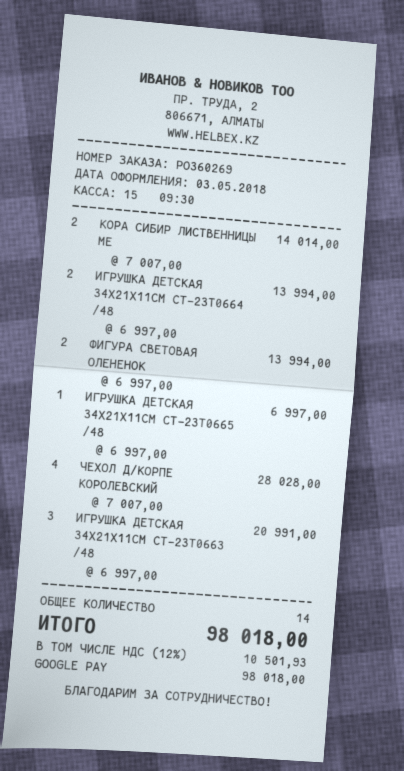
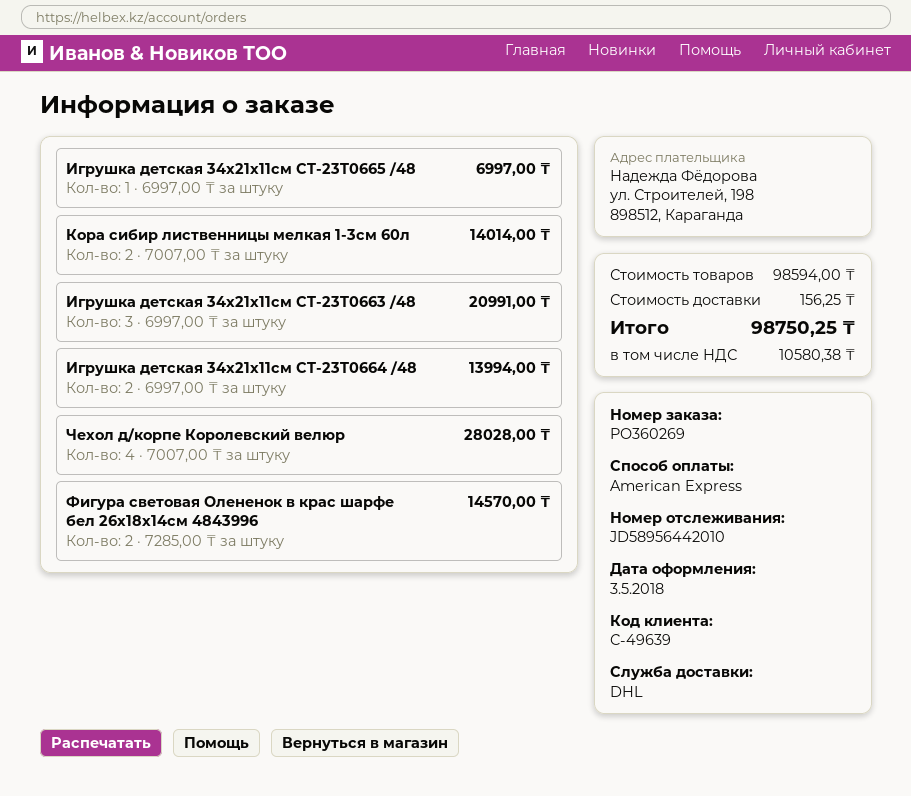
payment method: Google Pay -> American Express
ФИГУРА СВЕТОВАЯ ОЛЕНЕНОК: 2 x 6997.00 = 13994.00 -> 2 x 7285.00 = 14570.00
shipping: none -> 156.25
tax: 10501.93 -> 10580.38
total: 98018.00 -> 98750.25

